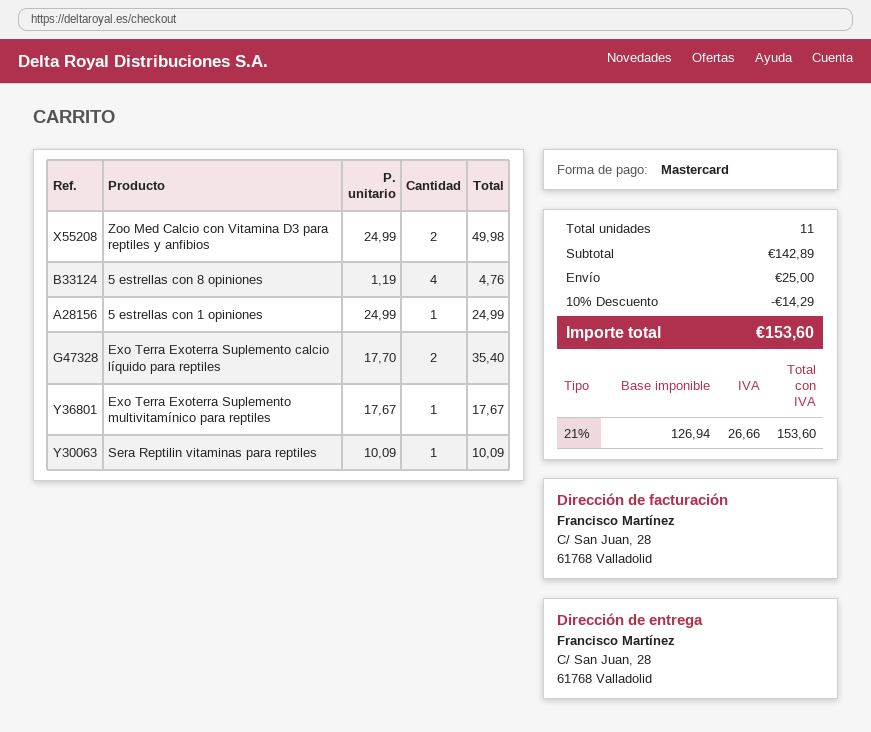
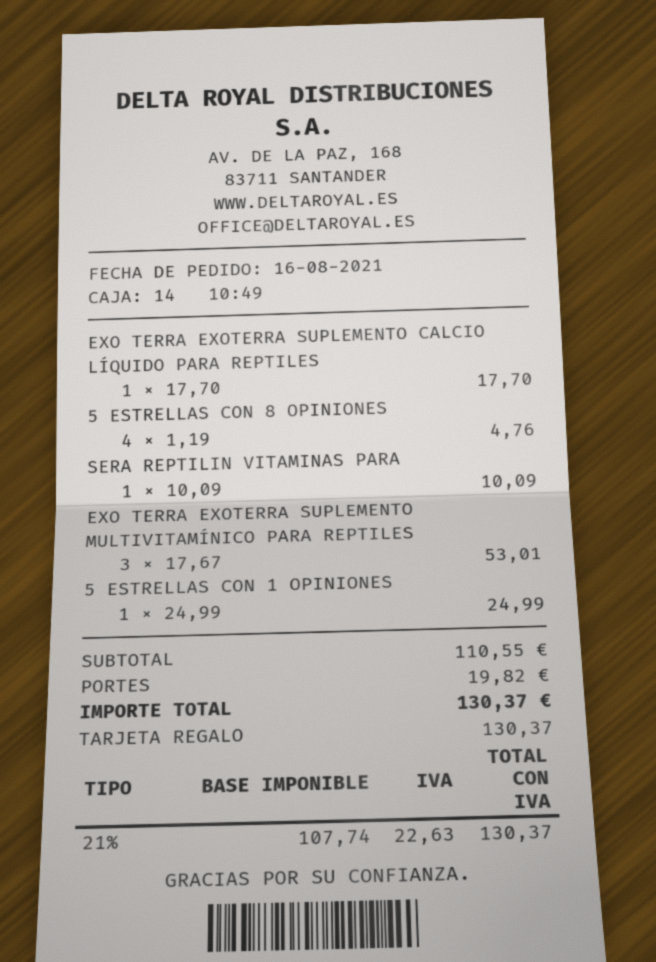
payment method: Mastercard -> gift card
Zoo Med Calcio con Vitamina D3 para reptiles y anfibios: 2 x 24.99 = 49.98 -> none
Exo Terra Exoterra Suplemento calcio líquido para reptiles: 2 x 17.70 = 35.40 -> 1 x 17.70 = 17.70
Exo Terra Exoterra Suplemento multivitamínico para reptiles: 1 x 17.67 = 17.67 -> 3 x 17.67 = 53.01
subtotal: 142.89 -> 110.55
discount: 10% = 14.29 -> none
shipping: 25.00 -> 19.82
net: 126.94 -> 107.74
tax: 21% = 26.66 -> 21% = 22.63
total: 153.60 -> 130.37

